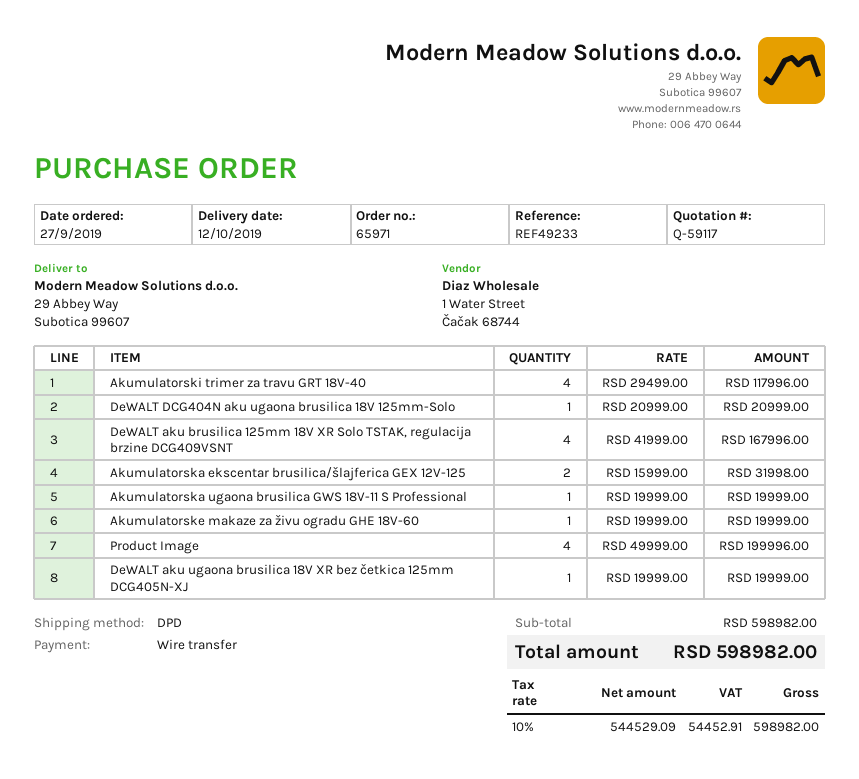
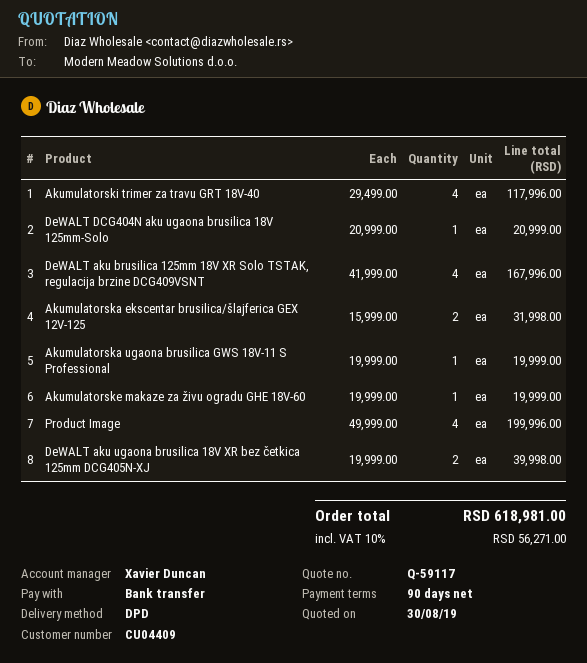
DeWALT aku ugaona brusilica 18V XR bez četkica 125mm DCG405N-XJ: 1 x 19999.00 = 19999.00 -> 2 x 19999.00 = 39998.00
tax: 10% = 54452.91 -> 10% = 56271.00
total: 598982.00 -> 618981.00

